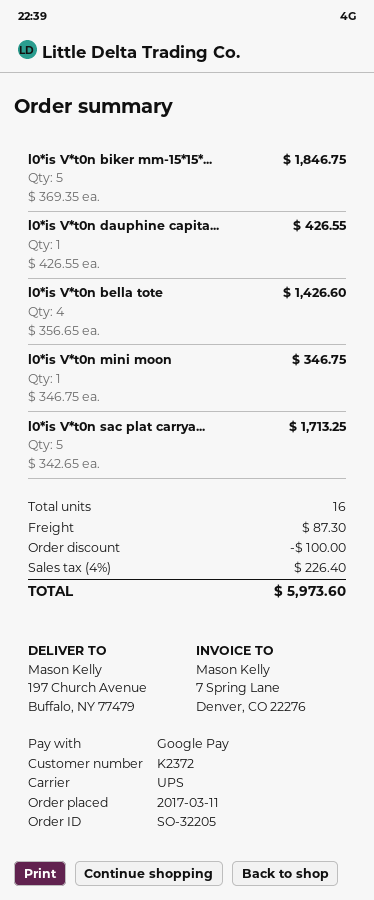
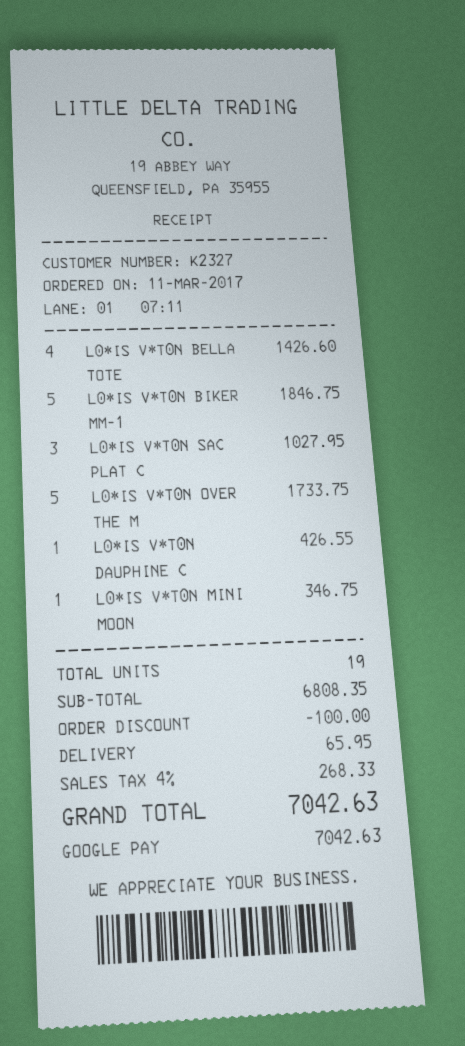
customer number: K2372 -> K2327
l0*is V*t0n sac plat carrya...: 5 for 1713.25 -> 3 for 1027.95
L0*IS V*T0N OVER THE M: none -> 5 for 1733.75
total quantity: 16 -> 19
shipping: 87.30 -> 65.95
tax: 4% = 226.40 -> 4% = 268.33
total: 5973.60 -> 7042.63

